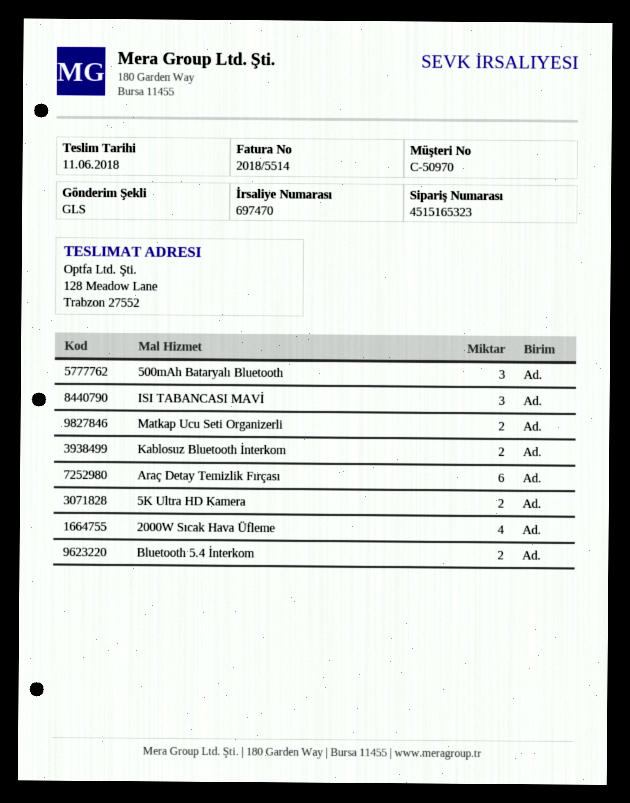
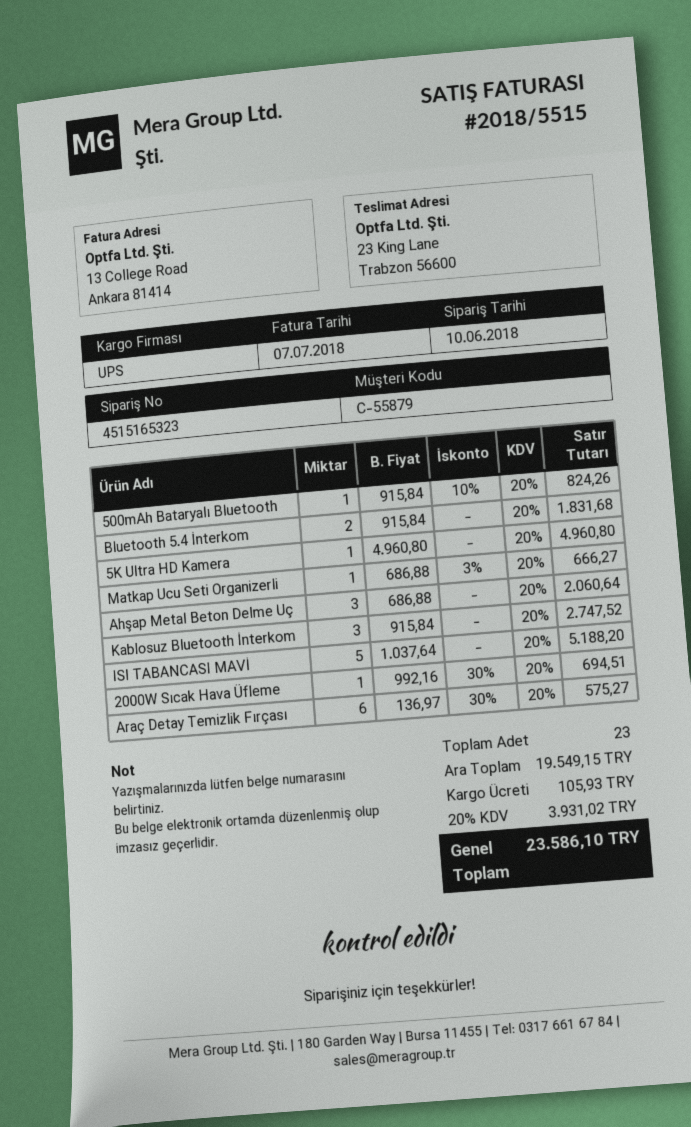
invoice number: 2018/5514 -> 2018/5515
customer number: C-50970 -> C-55879
shipping method: GLS -> UPS
ship to: 128 Meadow Lane, Trabzon 27552 -> 23 King Lane, Trabzon 56600
500mAh Bataryalı Bluetooth: 3 -> 1
ISI TABANCASI MAVİ: 3 -> 5
Matkap Ucu Seti Organizerli: 2 -> 1
Kablosuz Bluetooth İnterkom: 2 -> 3
5K Ultra HD Kamera: 2 -> 1
2000W Sıcak Hava Üfleme: 4 -> 1
Ahşap Metal Beton Delme Uç: none -> 3

